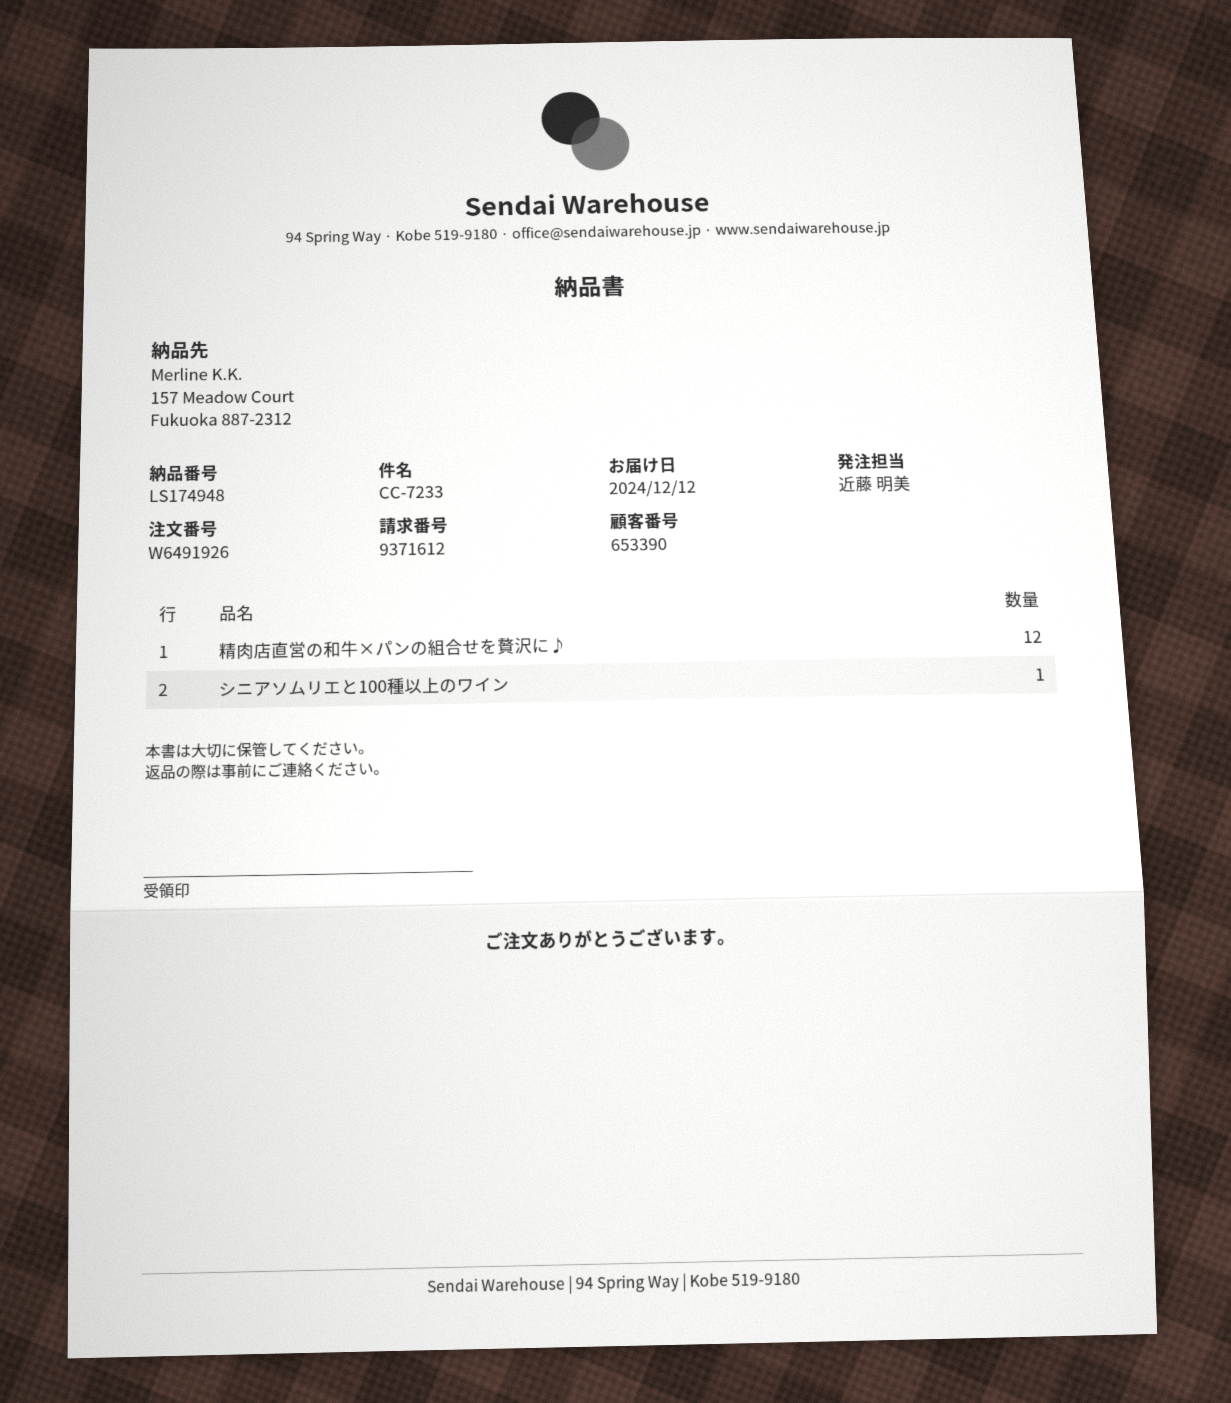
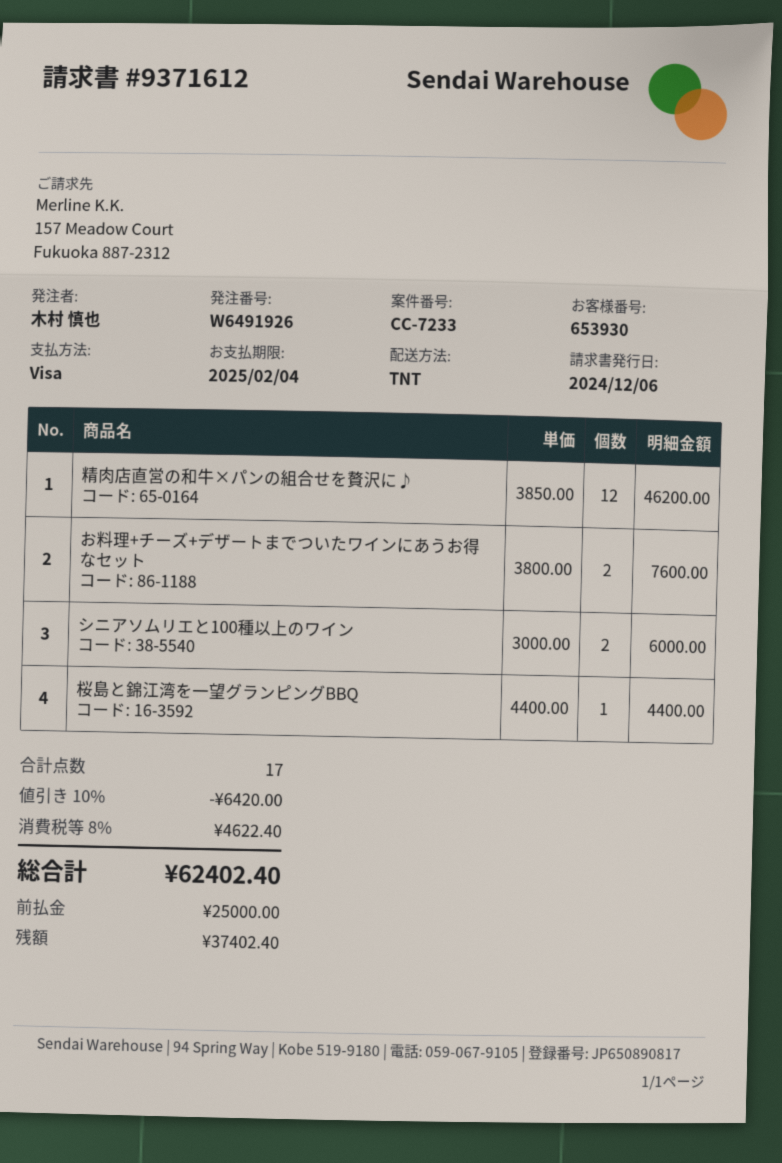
customer number: 653390 -> 653930
ordered by: 近藤 明美 -> 木村 慎也
シニアソムリエと100種以上のワイン: 1 -> 2
お料理+チーズ+デザートまでついたワインにあうお得なセット: none -> 2
桜島と錦江湾を一望グランピングBBQ: none -> 1

